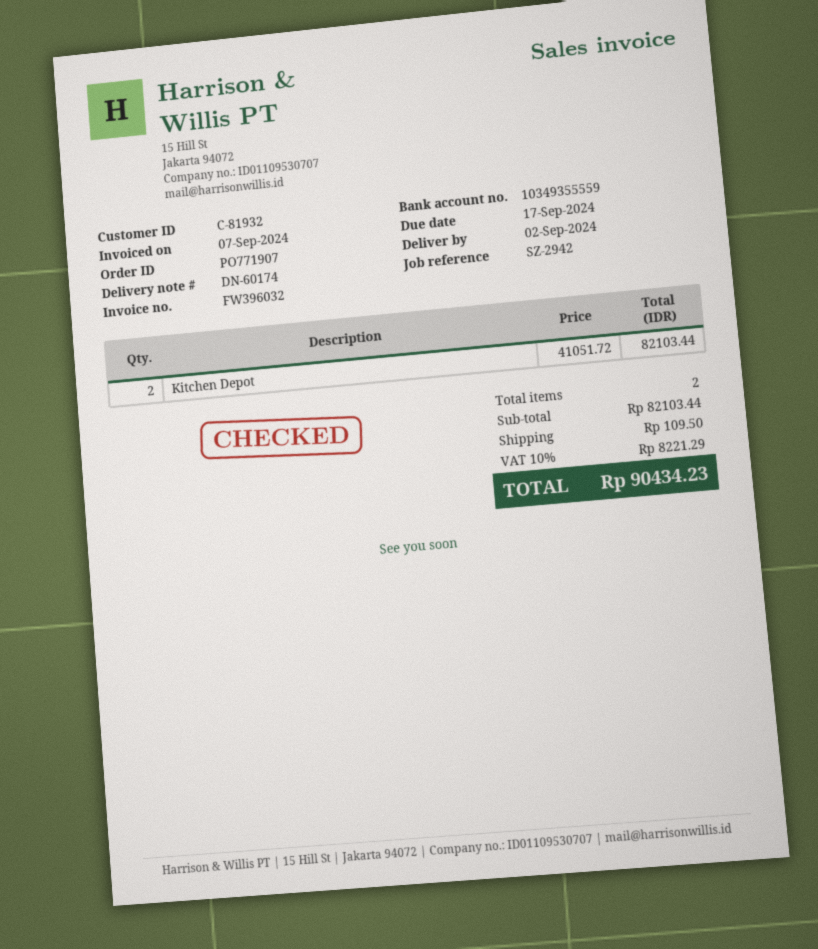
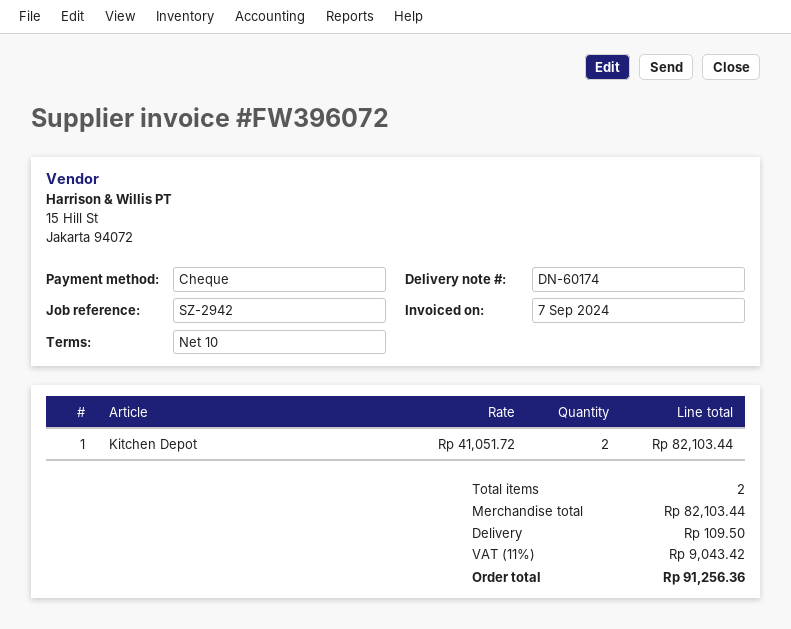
invoice number: FW396032 -> FW396072
tax: 10% = 8221.29 -> 11% = 9043.42
total: 90434.23 -> 91256.36

